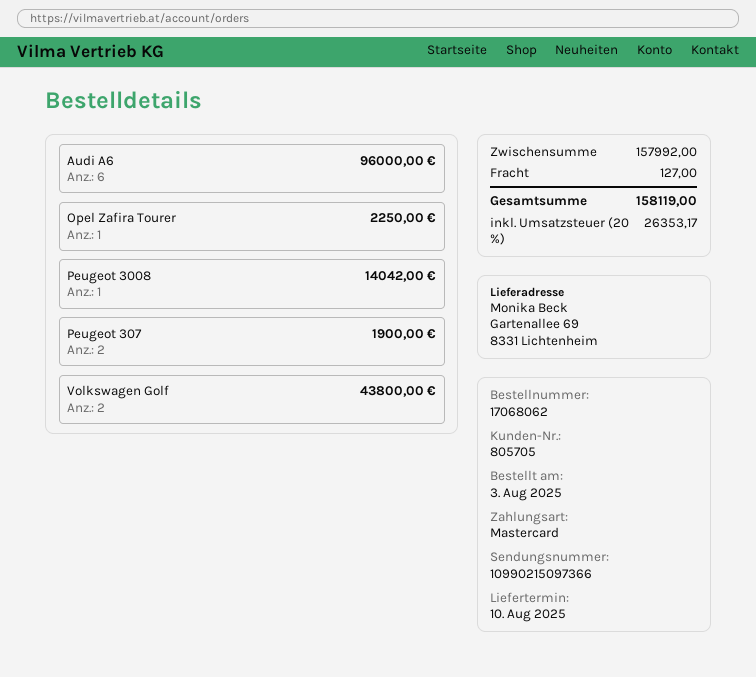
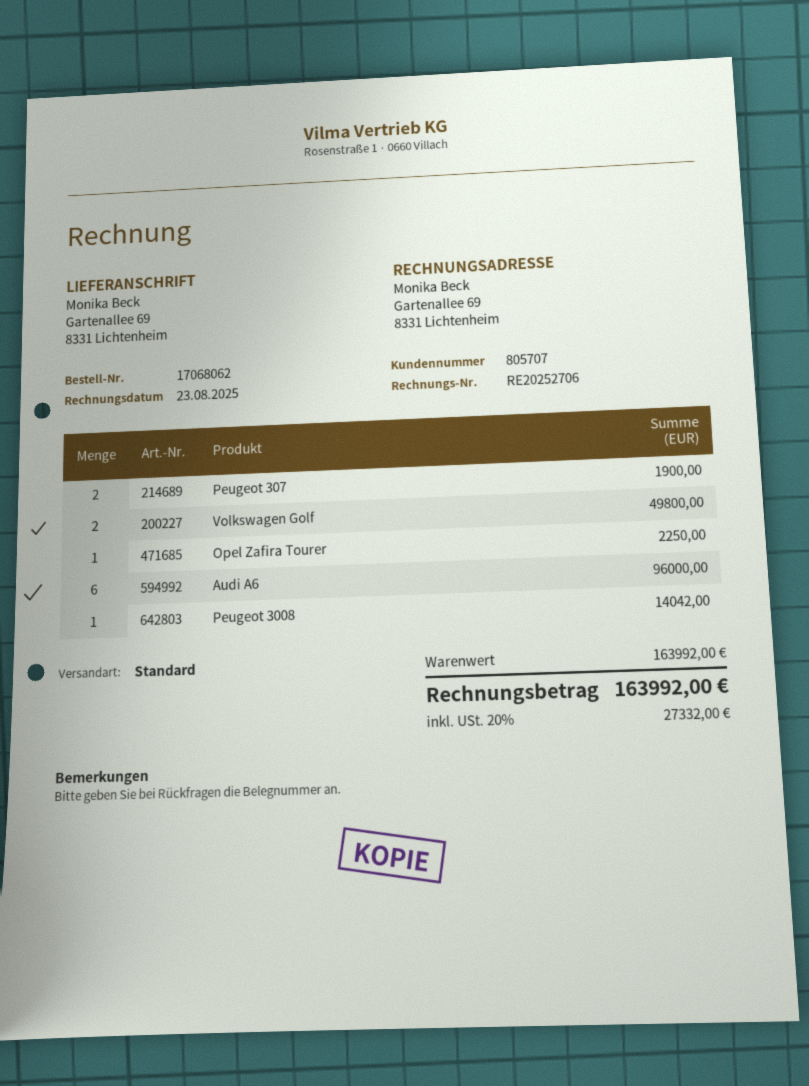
customer number: 805705 -> 805707
Volkswagen Golf: 2 for 43800.00 -> 2 for 49800.00
subtotal: 157992.00 -> 163992.00
shipping: 127.00 -> none
tax: 20% = 26353.17 -> 20% = 27332.00
total: 158119.00 -> 163992.00

